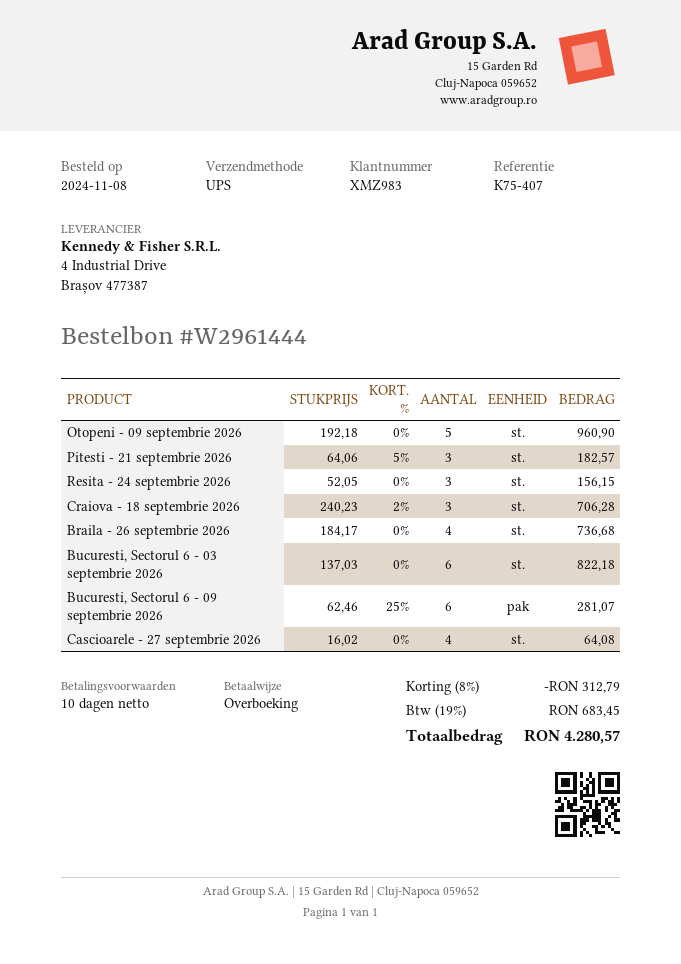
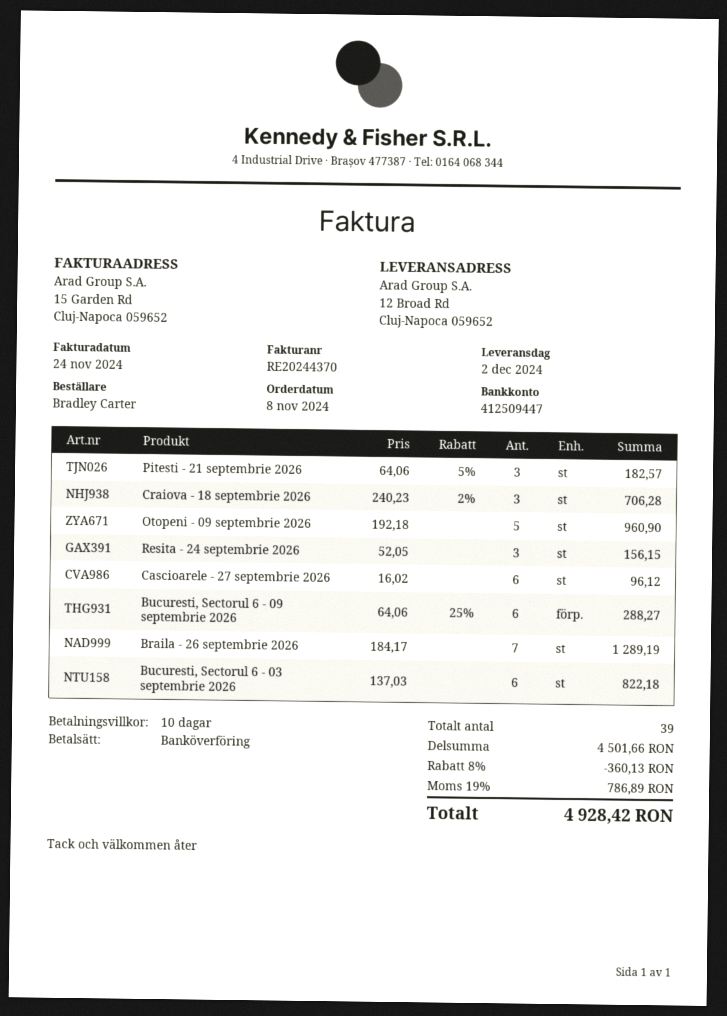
Braila - 26 septembrie 2026: 4 x 184.17 = 736.68 -> 7 x 184.17 = 1289.19
Bucuresti, Sectorul 6 - 09 septembrie 2026: 6 x 62.46 - 25% = 281.07 -> 6 x 64.06 - 25% = 288.27
Cascioarele - 27 septembrie 2026: 4 x 16.02 = 64.08 -> 6 x 16.02 = 96.12
discount: 8% = 312.79 -> 8% = 360.13
tax: 19% = 683.45 -> 19% = 786.89
total: 4280.57 -> 4928.42

